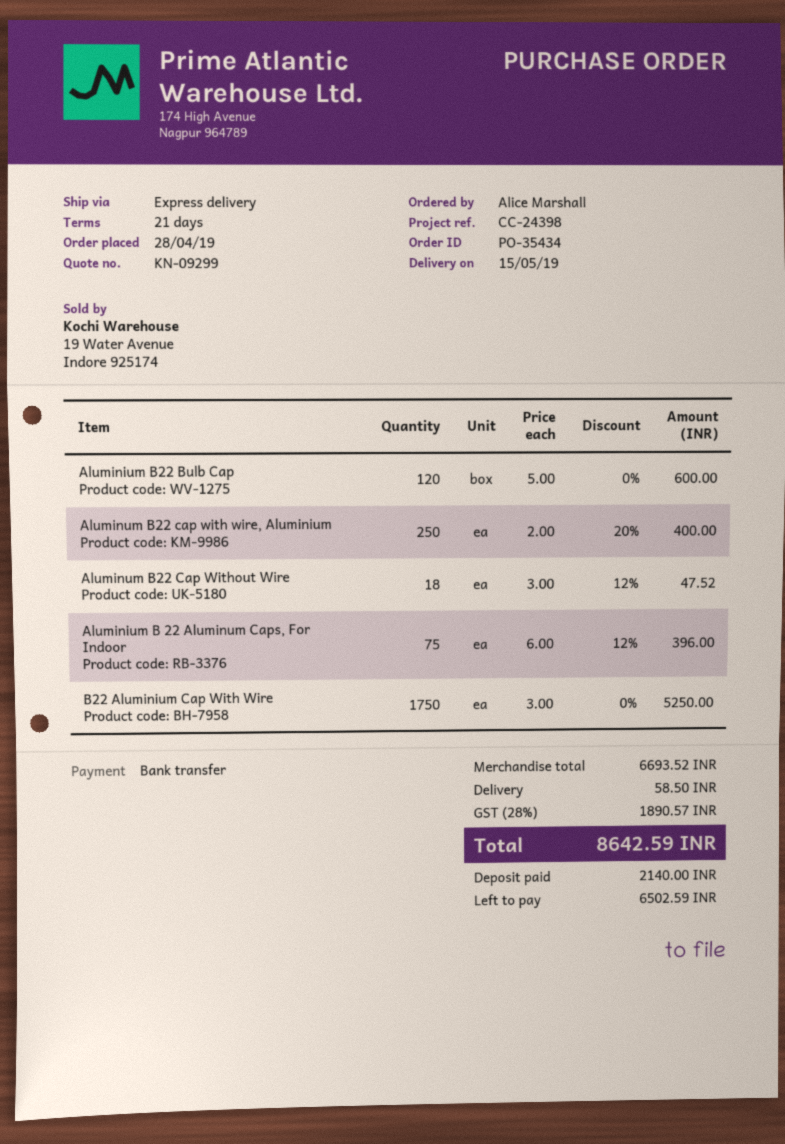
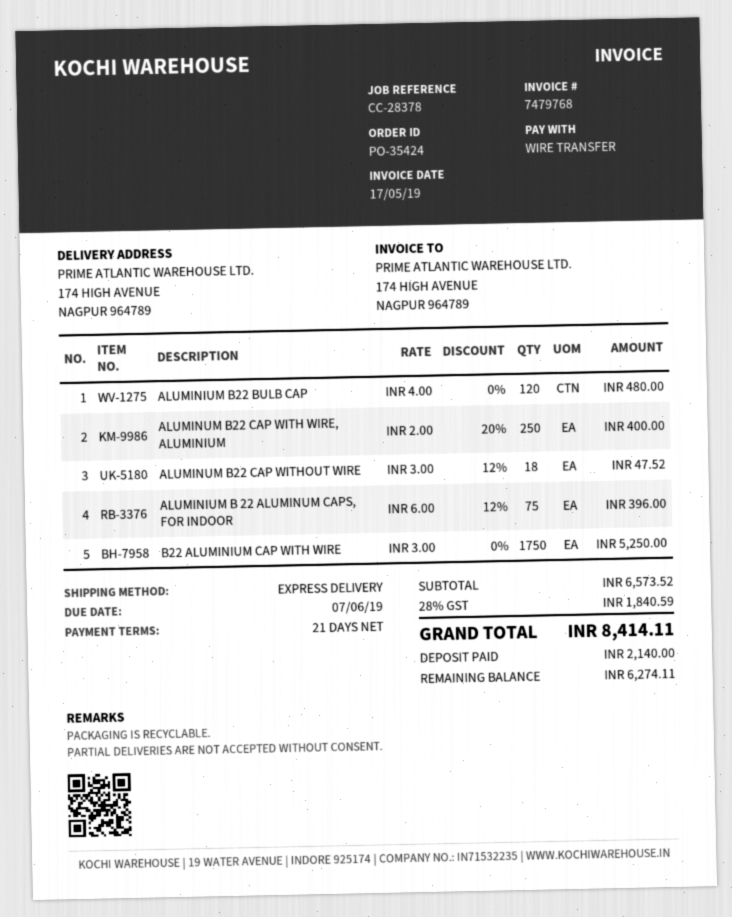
order number: PO-35434 -> PO-35424
reference: CC-24398 -> CC-28378
Aluminium B22 Bulb Cap: 120 x 5.00 = 600.00 -> 120 x 4.00 = 480.00
subtotal: 6693.52 -> 6573.52
shipping: 58.50 -> none
tax: 28% = 1890.57 -> 28% = 1840.59
total: 8642.59 -> 8414.11
balance: 6502.59 -> 6274.11

